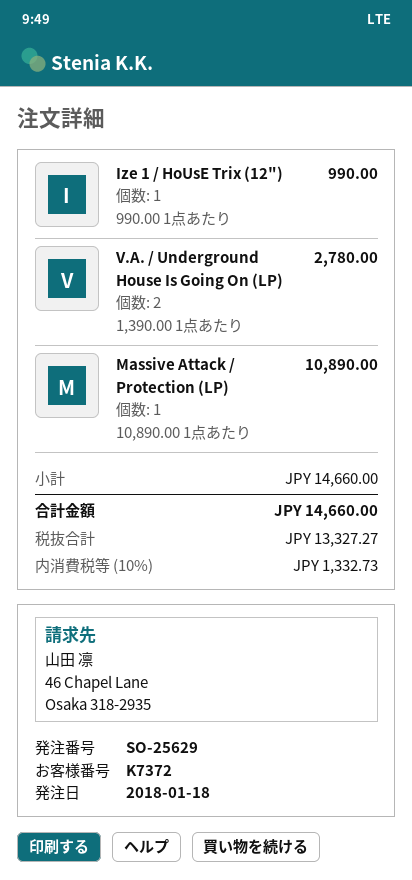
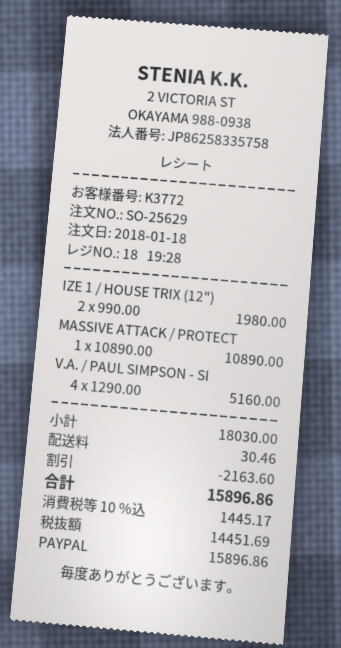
customer number: K7372 -> K3772
Ize 1 / HoUsE Trix (12"): 1 x 990.00 = 990.00 -> 2 x 990.00 = 1980.00
V.A. / Underground House Is Going On (LP): 2 x 1390.00 = 2780.00 -> none
V.A. / PAUL SIMPSON - SI: none -> 4 x 1290.00 = 5160.00
subtotal: 14660.00 -> 18030.00
discount: none -> 2163.60
shipping: none -> 30.46
net: 13327.27 -> 14451.69
tax: 10% = 1332.73 -> 10% = 1445.17
total: 14660.00 -> 15896.86

